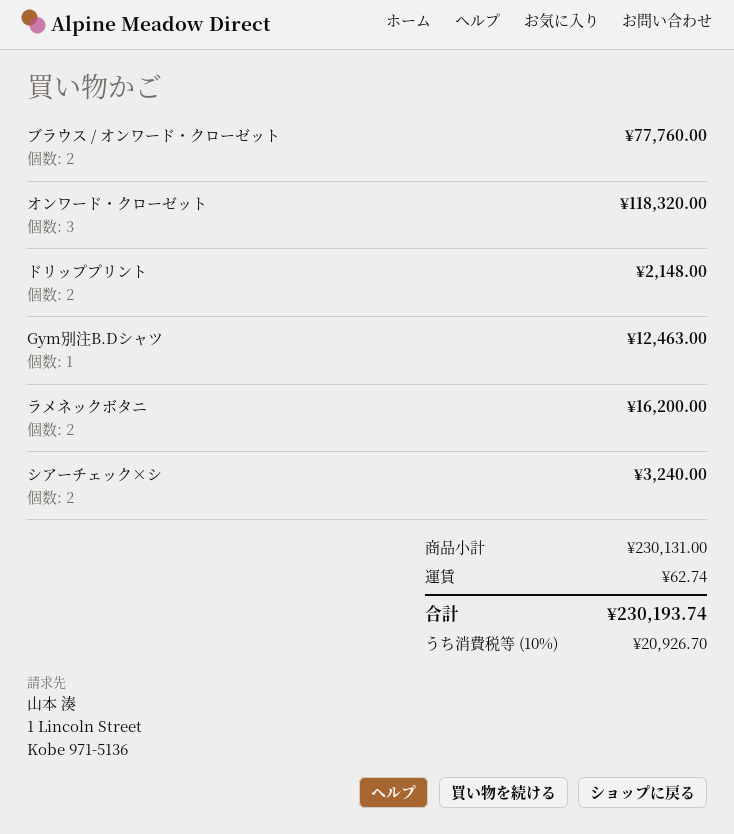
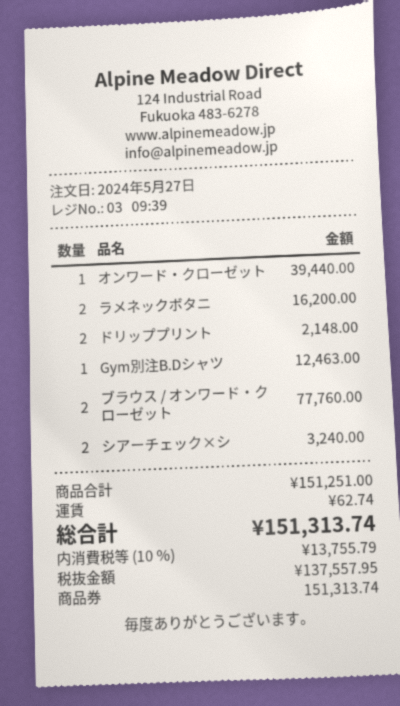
オンワード・クローゼット: 3 for 118320.00 -> 1 for 39440.00
subtotal: 230131.00 -> 151251.00
tax: 10% = 20926.70 -> 10% = 13755.79
total: 230193.74 -> 151313.74

